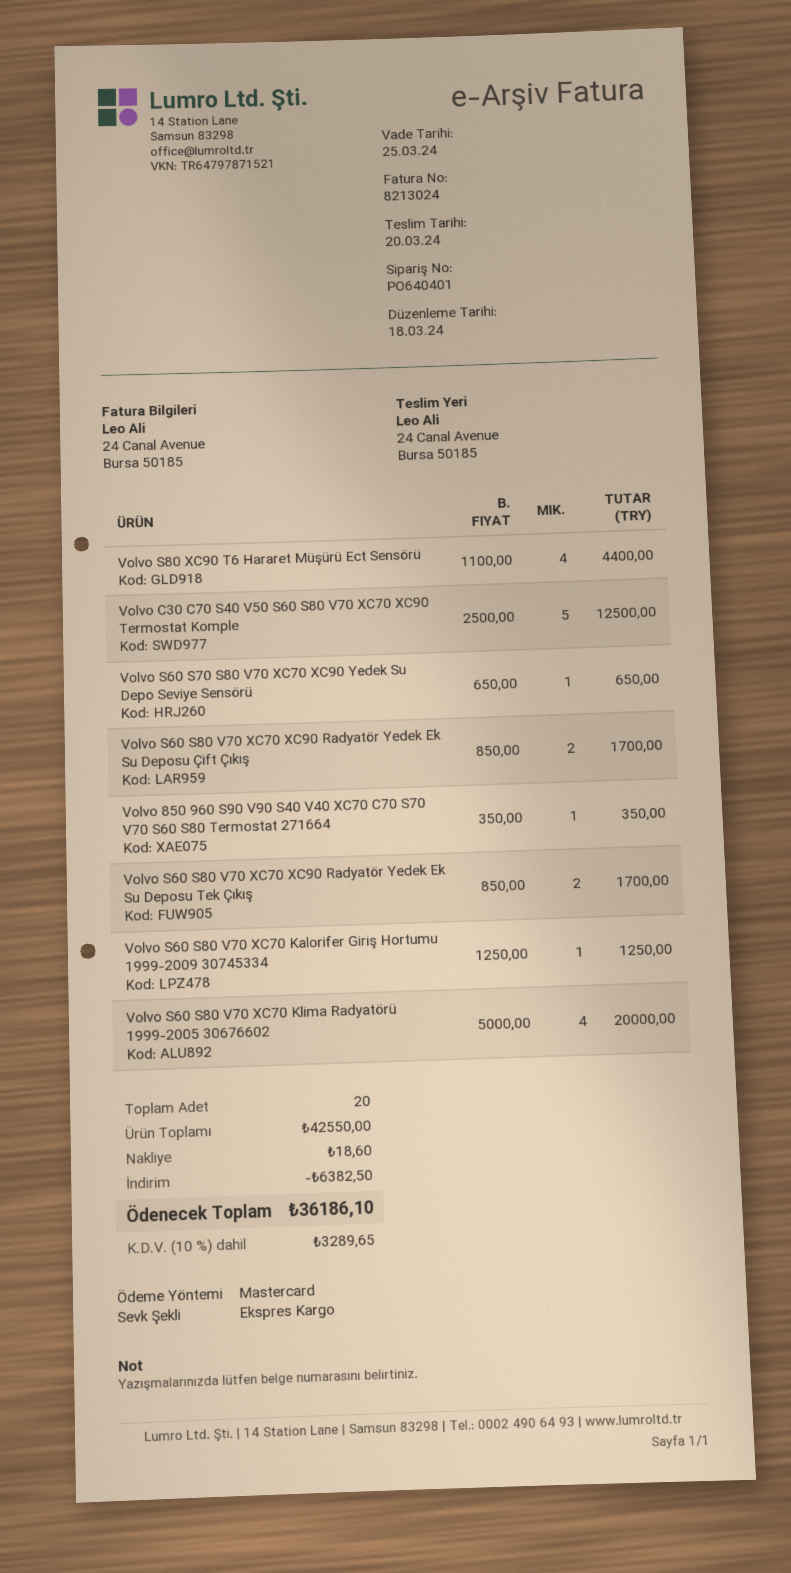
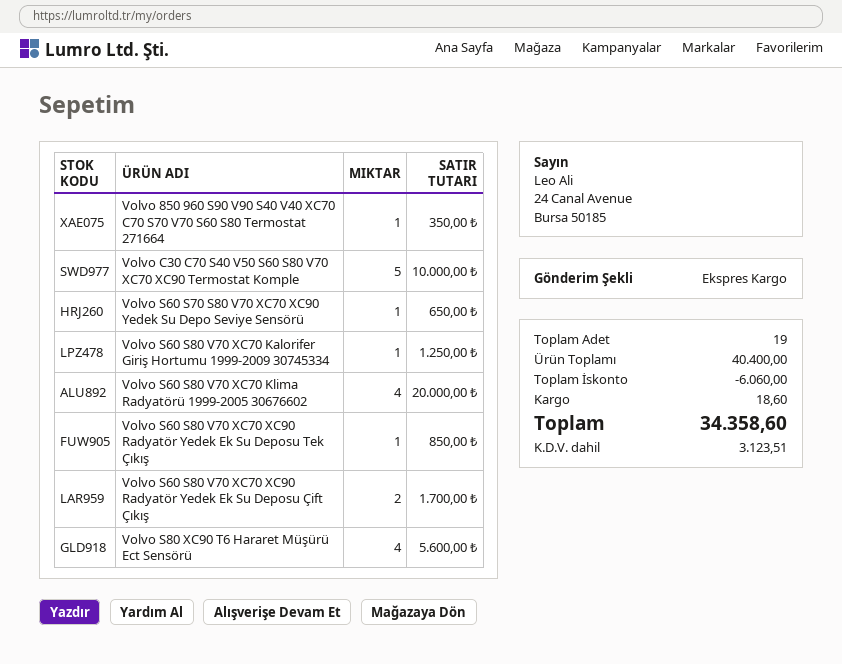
Volvo S80 XC90 T6 Hararet Müşürü Ect Sensörü: 4 for 4400.00 -> 4 for 5600.00
Volvo C30 C70 S40 V50 S60 S80 V70 XC70 XC90 Termostat Komple: 5 for 12500.00 -> 5 for 10000.00
Volvo S60 S80 V70 XC70 XC90 Radyatör Yedek Ek Su Deposu Tek Çıkış: 2 for 1700.00 -> 1 for 850.00
total quantity: 20 -> 19
subtotal: 42550.00 -> 40400.00
discount: 6382.50 -> 6060.00
tax: 3289.65 -> 3123.51
total: 36186.10 -> 34358.60

